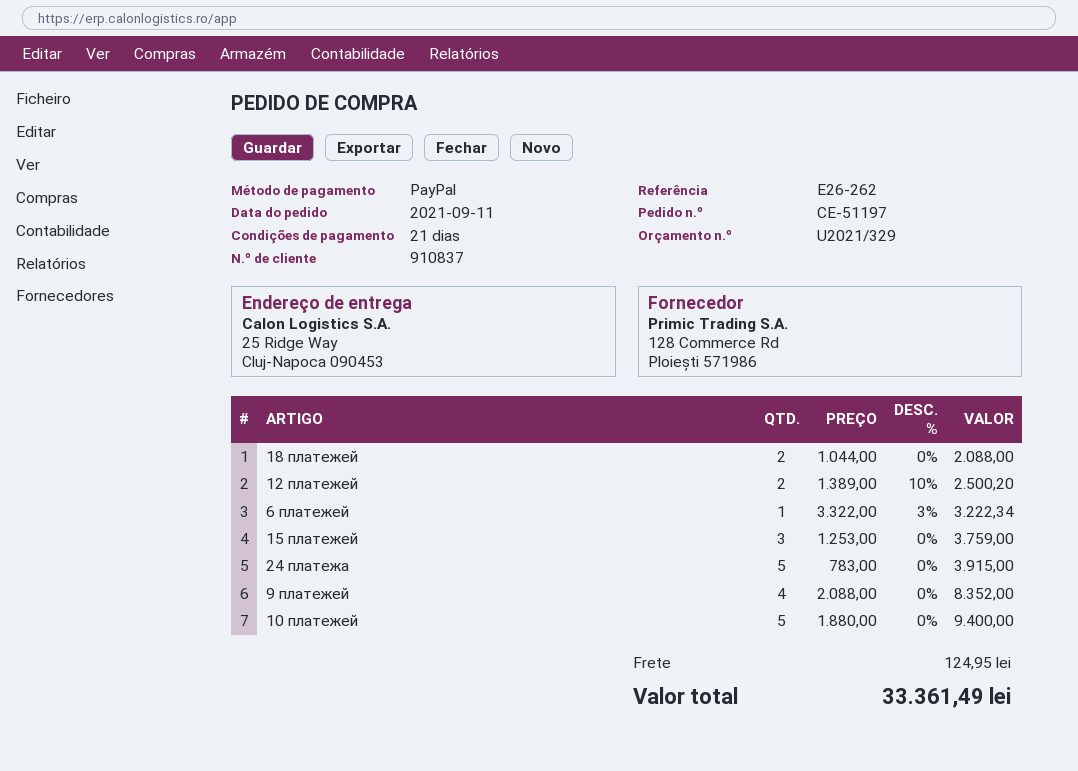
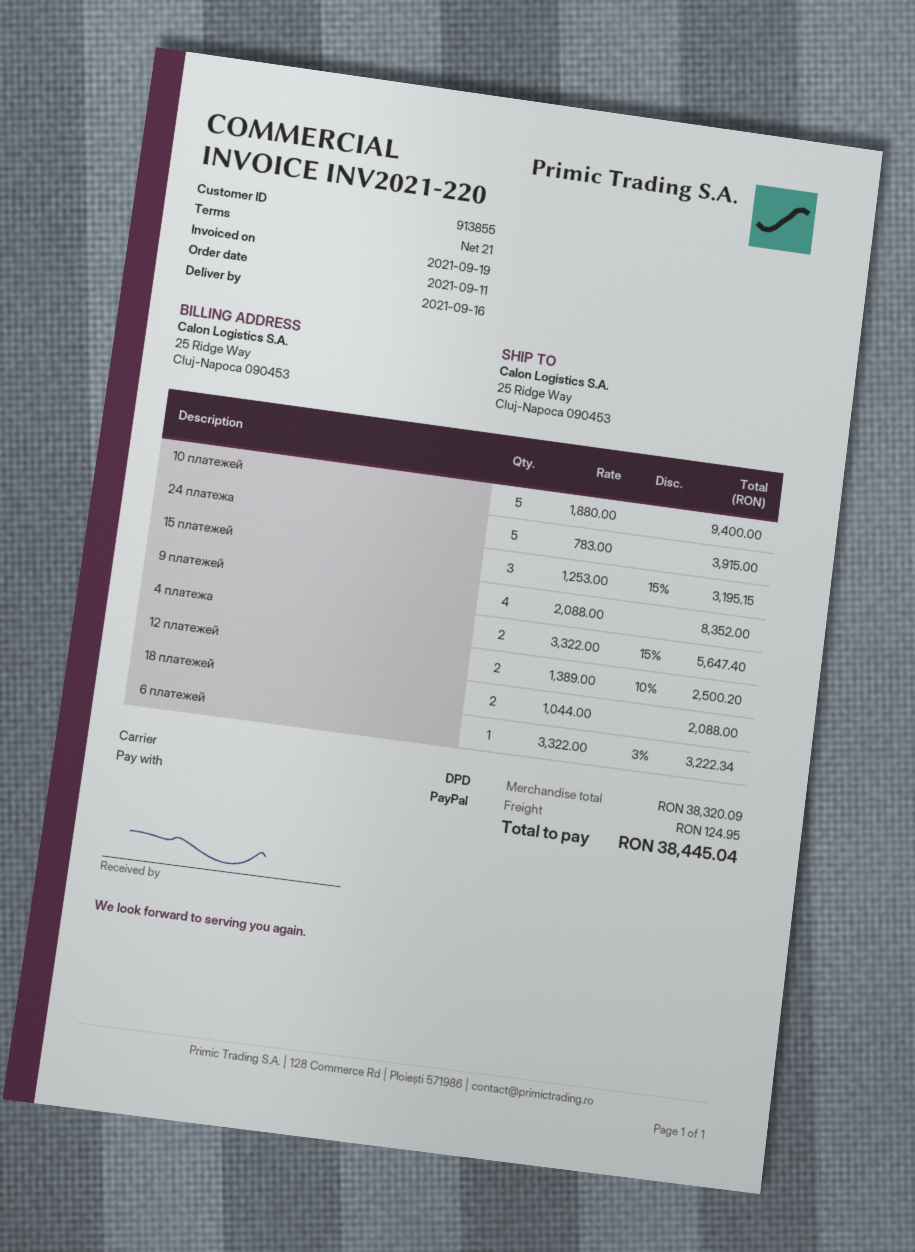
customer number: 910837 -> 913855
15 платежей: 3 x 1253.00 = 3759.00 -> 3 x 1253.00 - 15% = 3195.15
4 платежа: none -> 2 x 3322.00 - 15% = 5647.40
total: 33361.49 -> 38445.04

